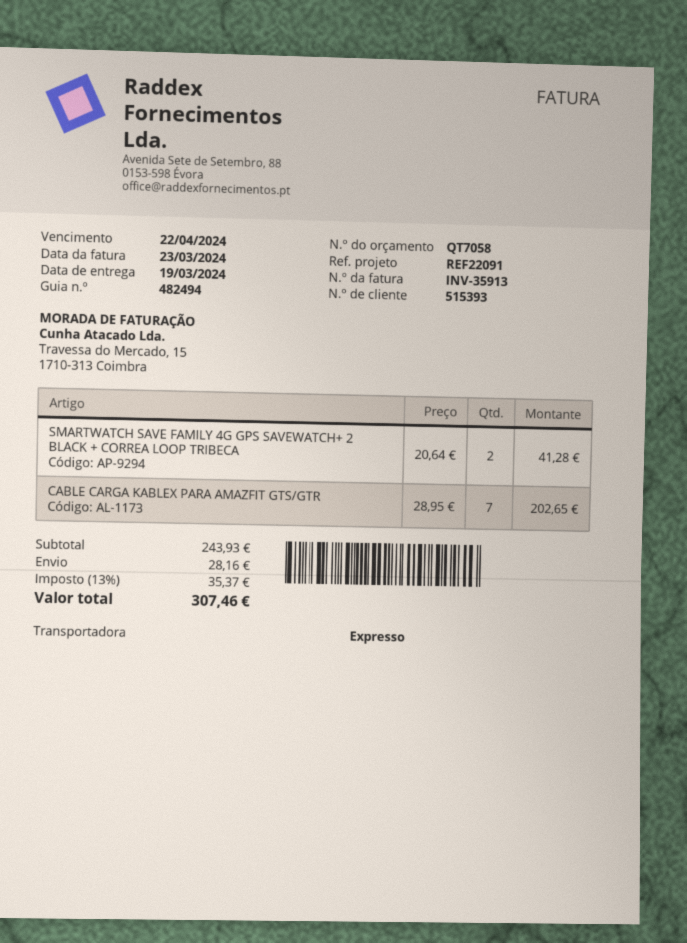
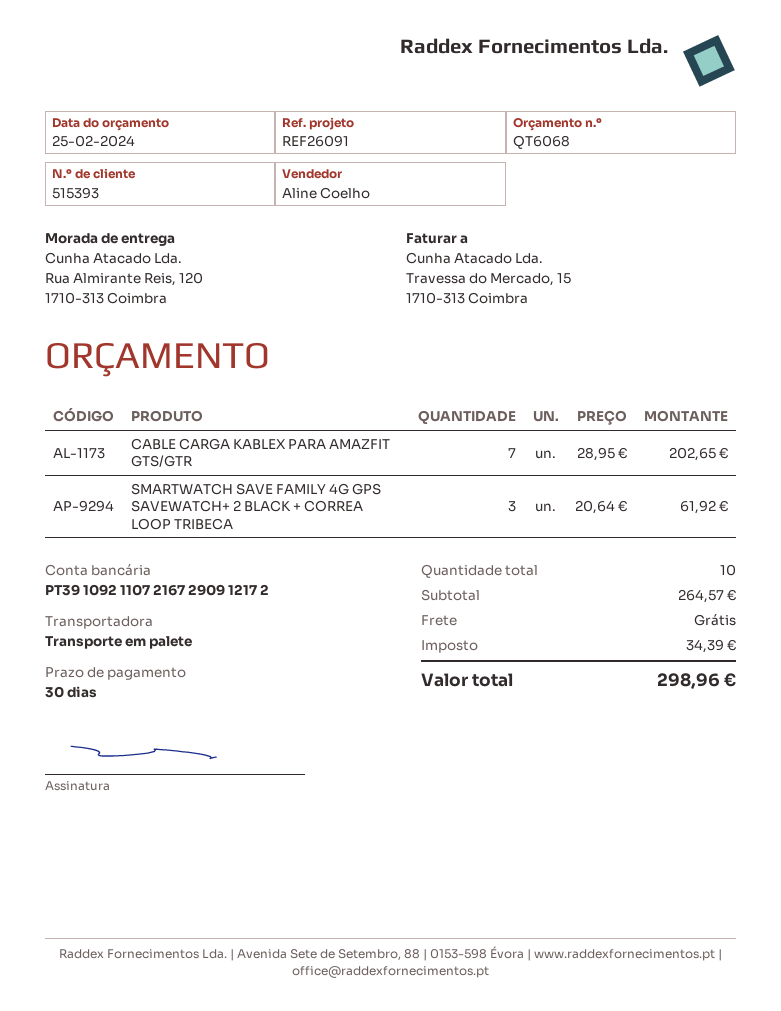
quote number: QT7058 -> QT6068
reference: REF22091 -> REF26091
shipping method: express -> pallet freight
SMARTWATCH SAVE FAMILY 4G GPS SAVEWATCH+ 2 BLACK + CORREA LOOP TRIBECA: 2 x 20.64 = 41.28 -> 3 x 20.64 = 61.92
subtotal: 243.93 -> 264.57
shipping: 28.16 -> 0.00
tax: 35.37 -> 34.39
total: 307.46 -> 298.96

